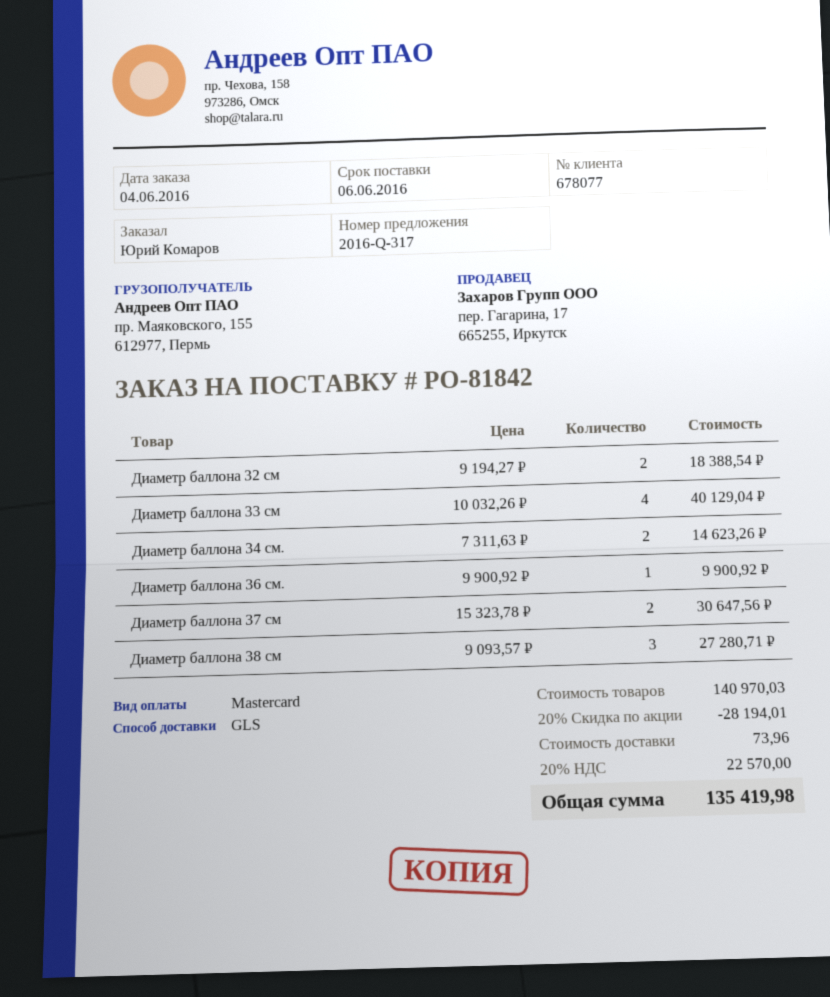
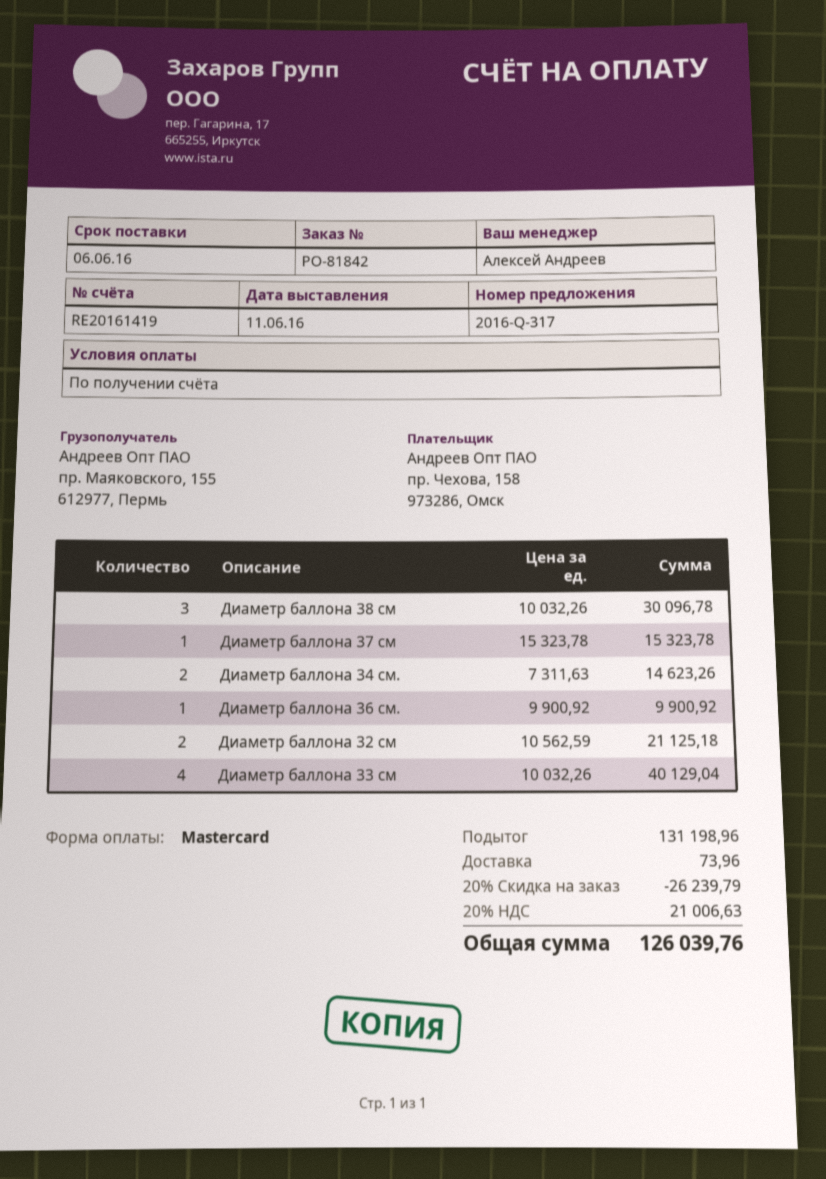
Диаметр баллона 32 см: 2 x 9194.27 = 18388.54 -> 2 x 10562.59 = 21125.18
Диаметр баллона 37 см: 2 x 15323.78 = 30647.56 -> 1 x 15323.78 = 15323.78
Диаметр баллона 38 см: 3 x 9093.57 = 27280.71 -> 3 x 10032.26 = 30096.78
subtotal: 140970.03 -> 131198.96
discount: 20% = 28194.01 -> 20% = 26239.79
tax: 20% = 22570.00 -> 20% = 21006.63
total: 135419.98 -> 126039.76

